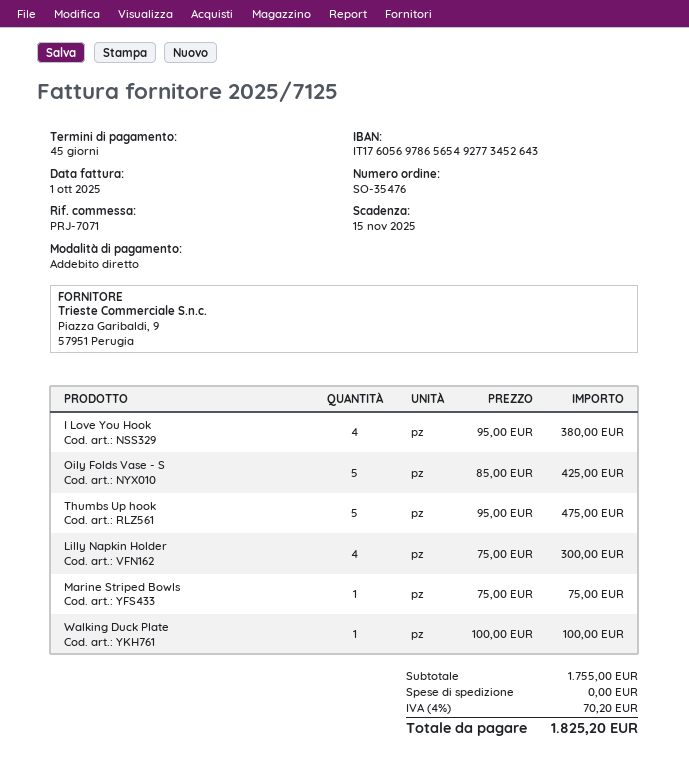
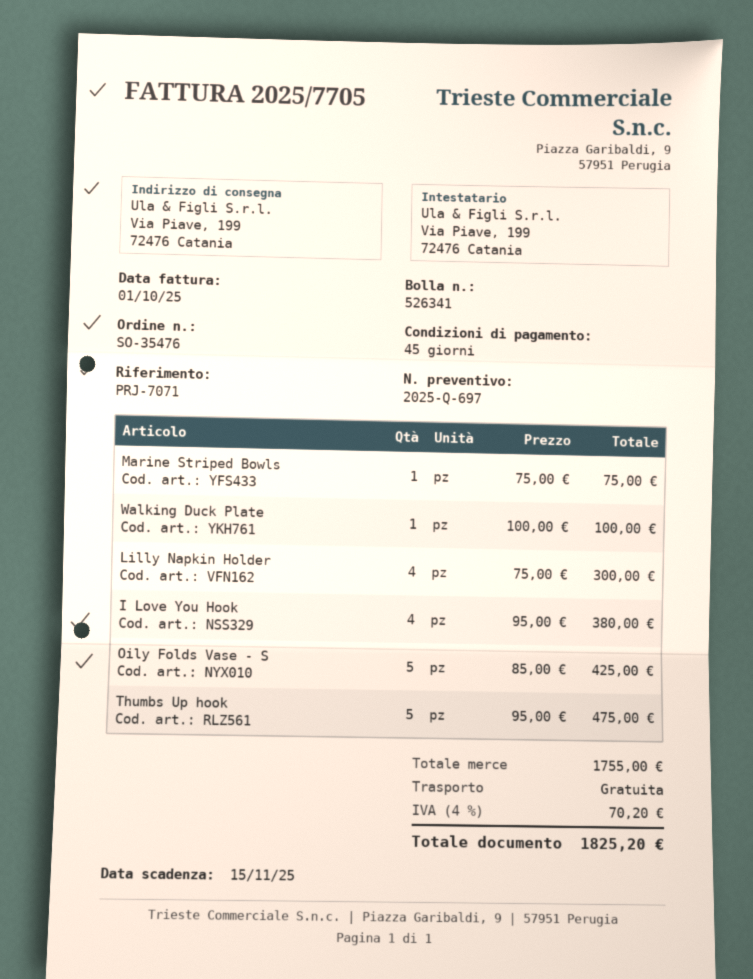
invoice number: 2025/7125 -> 2025/7705

